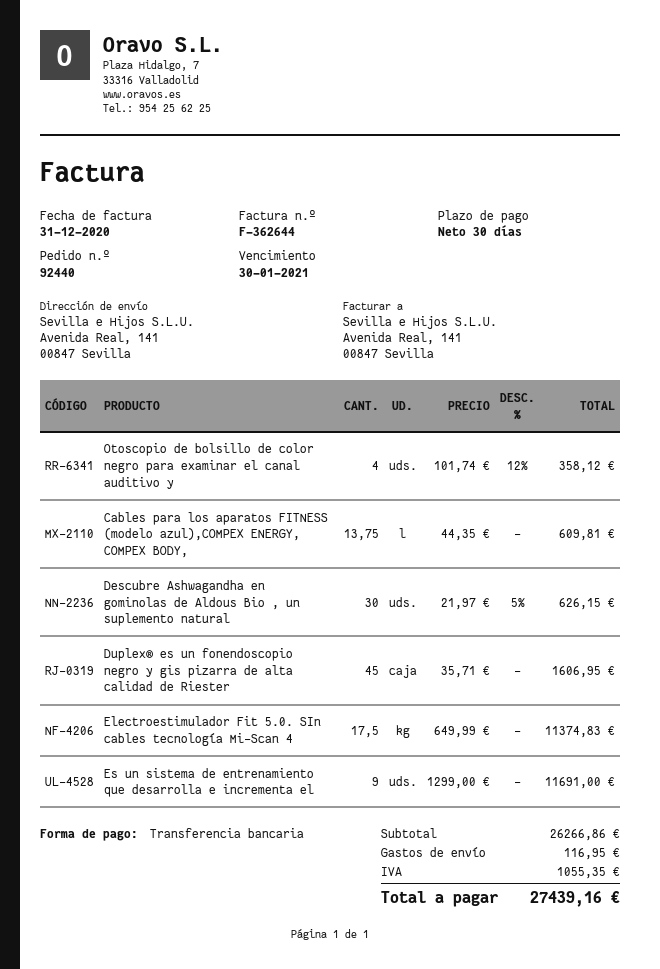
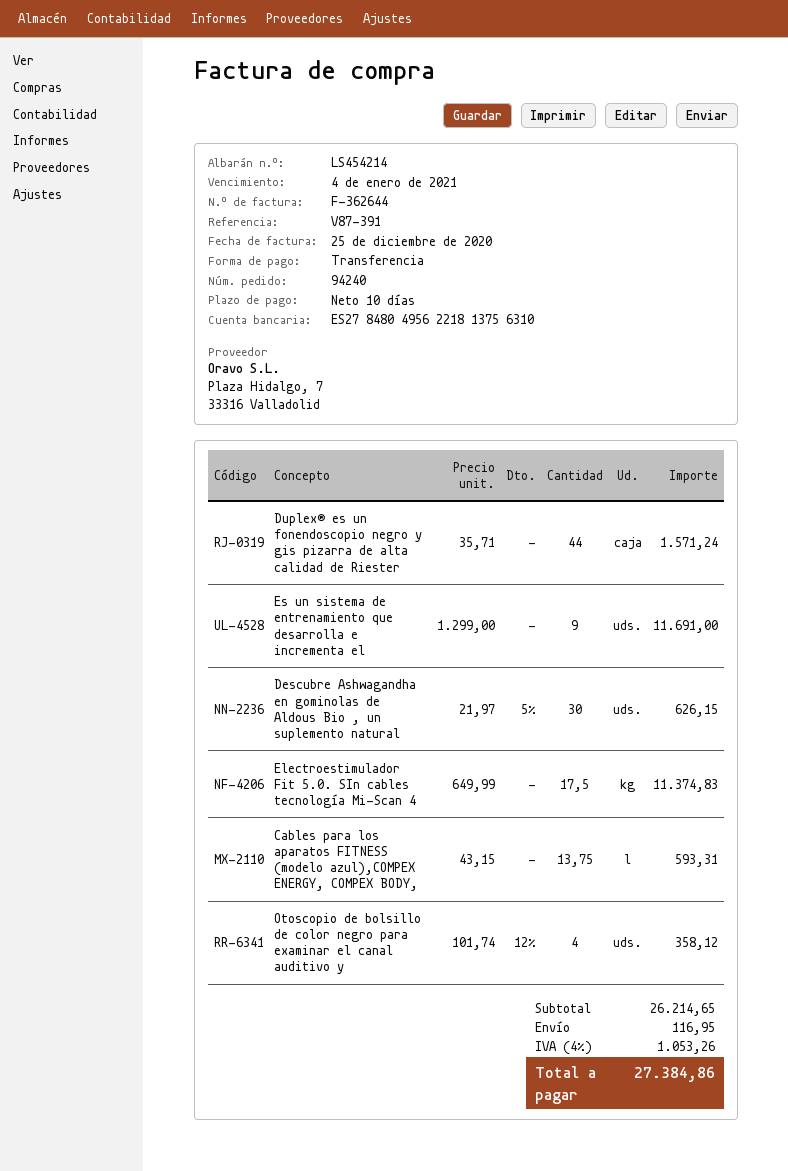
order number: 92440 -> 94240
invoice date: 2020-12-31 -> 2020-12-25
payment terms: 30 days -> 10 days
due date: 2021-01-30 -> 2021-01-04
Cables para los aparatos FITNESS (modelo azul),COMPEX ENERGY, COMPEX BODY,: 13.75 x 44.35 = 609.81 -> 13.75 x 43.15 = 593.31
Duplex® es un fonendoscopio negro y gis pizarra de alta calidad de Riester: 45 x 35.71 = 1606.95 -> 44 x 35.71 = 1571.24
subtotal: 26266.86 -> 26214.65
tax: 1055.35 -> 1053.26
total: 27439.16 -> 27384.86

